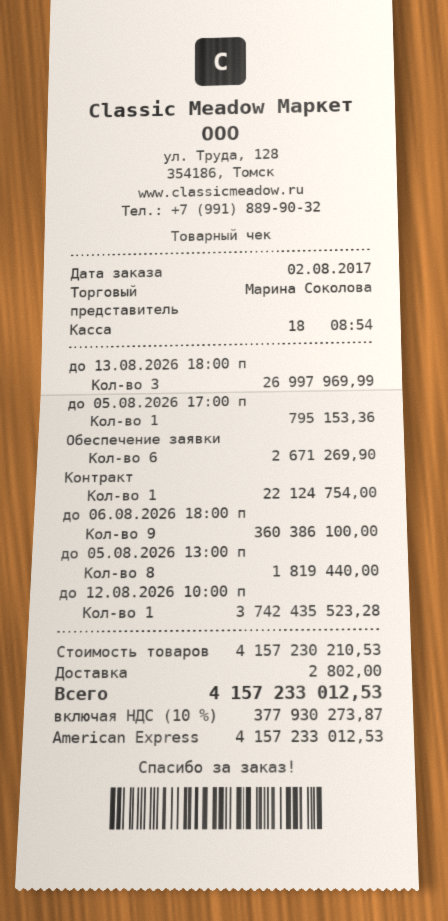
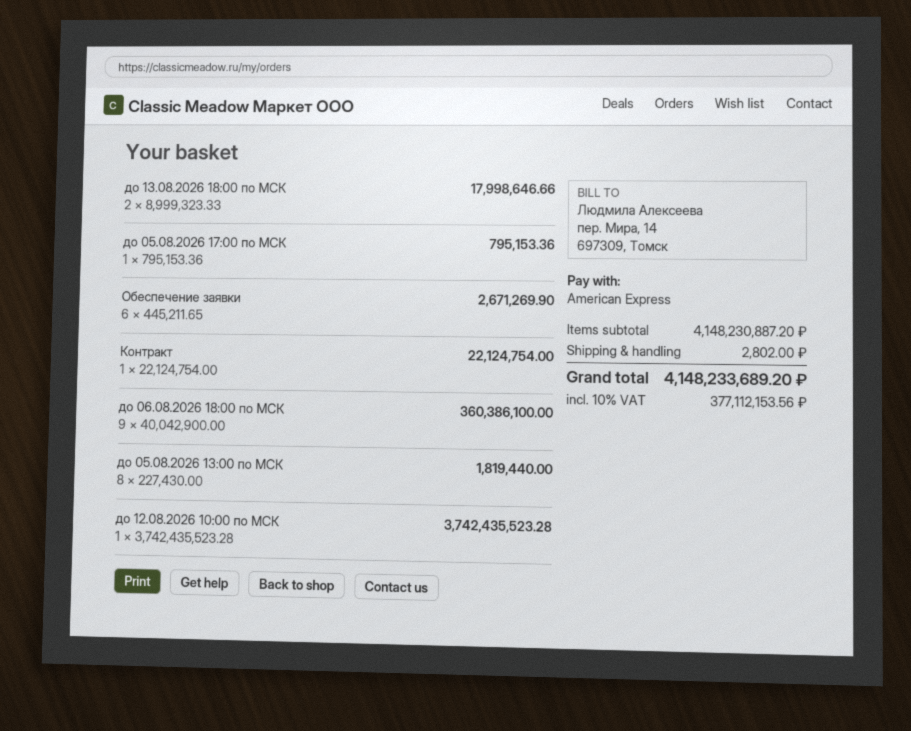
до 13.08.2026 18:00 п: 3 for 26997969.99 -> 2 for 17998646.66
subtotal: 4157230210.53 -> 4148230887.20
tax: 10% = 377930273.87 -> 10% = 377112153.56
total: 4157233012.53 -> 4148233689.20

